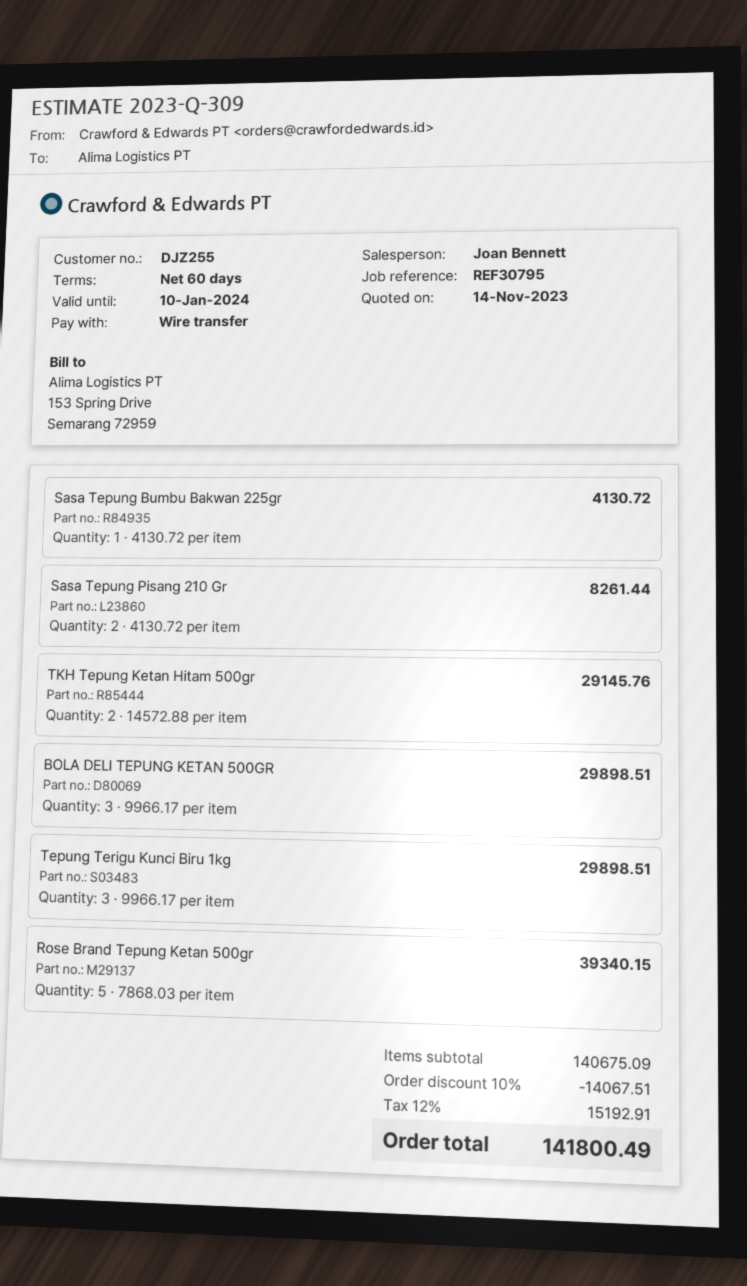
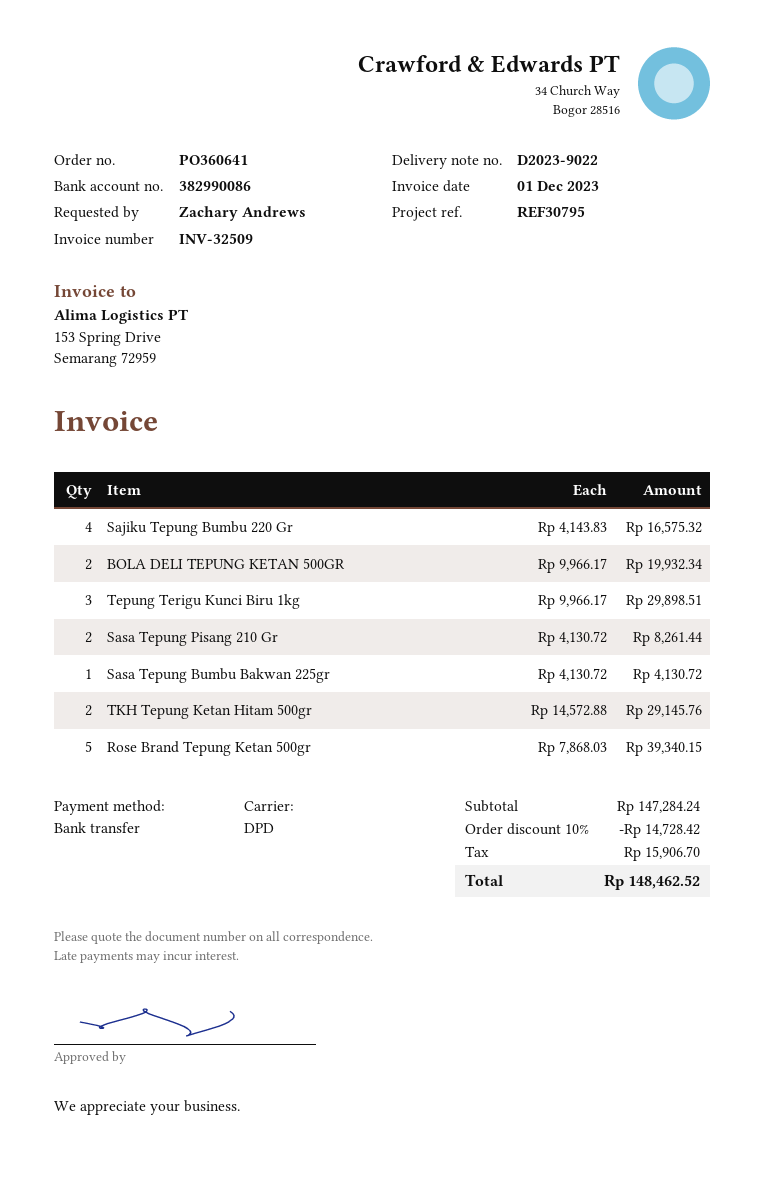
BOLA DELI TEPUNG KETAN 500GR: 3 x 9966.17 = 29898.51 -> 2 x 9966.17 = 19932.34
Sajiku Tepung Bumbu 220 Gr: none -> 4 x 4143.83 = 16575.32
subtotal: 140675.09 -> 147284.24
discount: 10% = 14067.51 -> 10% = 14728.42
tax: 15192.91 -> 15906.70
total: 141800.49 -> 148462.52

